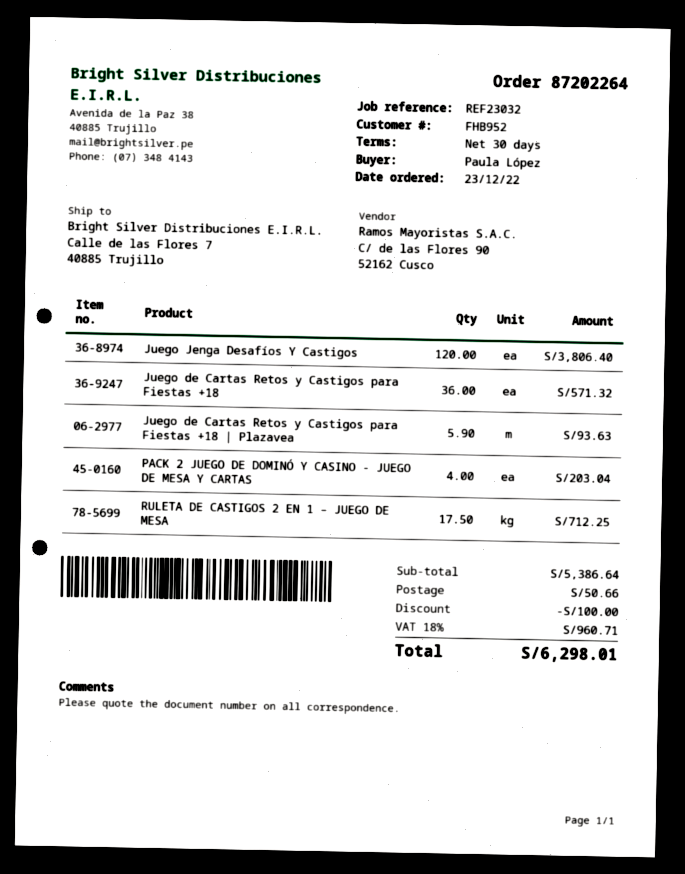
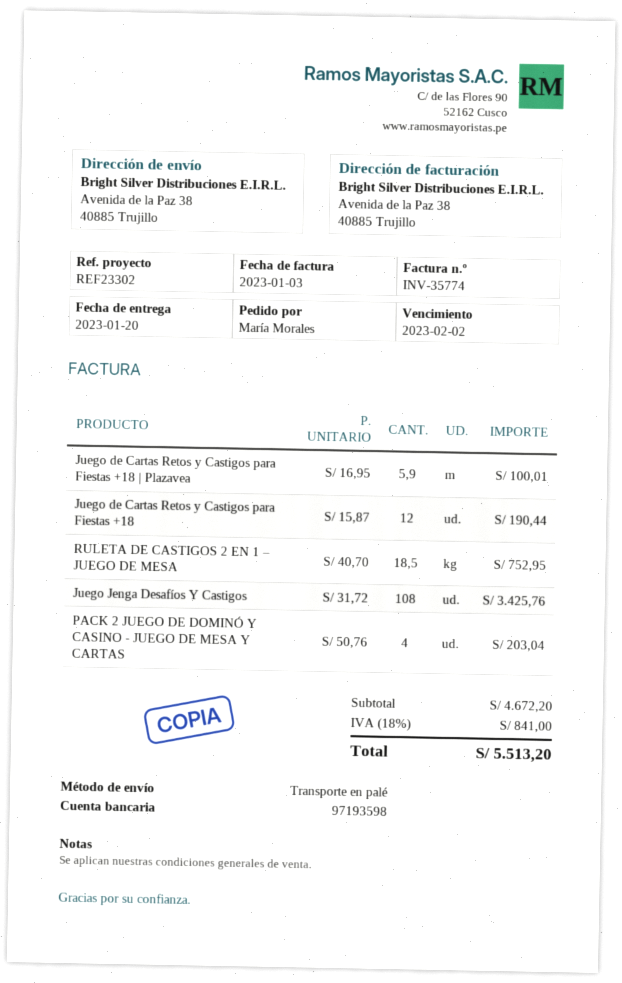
reference: REF23032 -> REF23302
ordered by: Paula López -> María Morales
ship to: Calle de las Flores 7, 40885 Trujillo -> Avenida de la Paz 38, 40885 Trujillo
Juego Jenga Desafíos Y Castigos: 120 for 3806.40 -> 108 for 3425.76
Juego de Cartas Retos y Castigos para Fiestas +18: 36 for 571.32 -> 12 for 190.44
Juego de Cartas Retos y Castigos para Fiestas +18 | Plazavea: 5.9 for 93.63 -> 5.9 for 100.01
RULETA DE CASTIGOS 2 EN 1 – JUEGO DE MESA: 17.5 for 712.25 -> 18.5 for 752.95
subtotal: 5386.64 -> 4672.20
discount: 100.00 -> none
shipping: 50.66 -> none
tax: 18% = 960.71 -> 18% = 841.00
total: 6298.01 -> 5513.20

